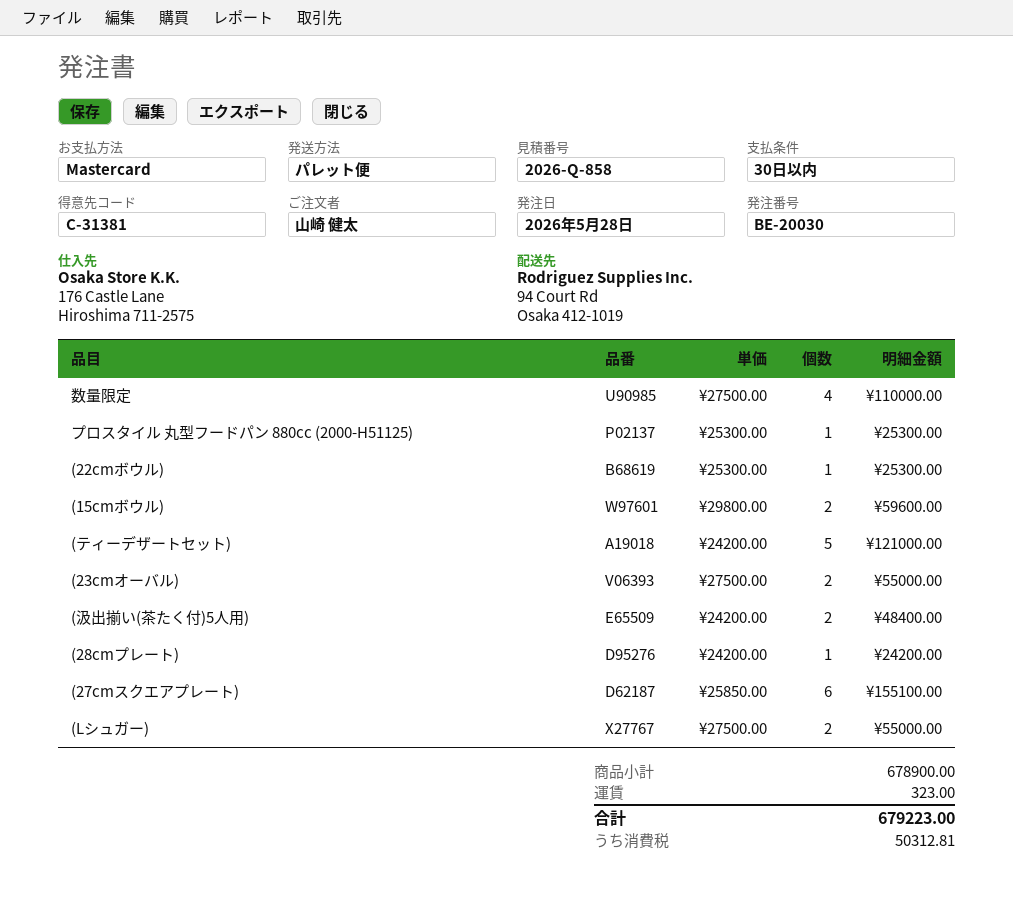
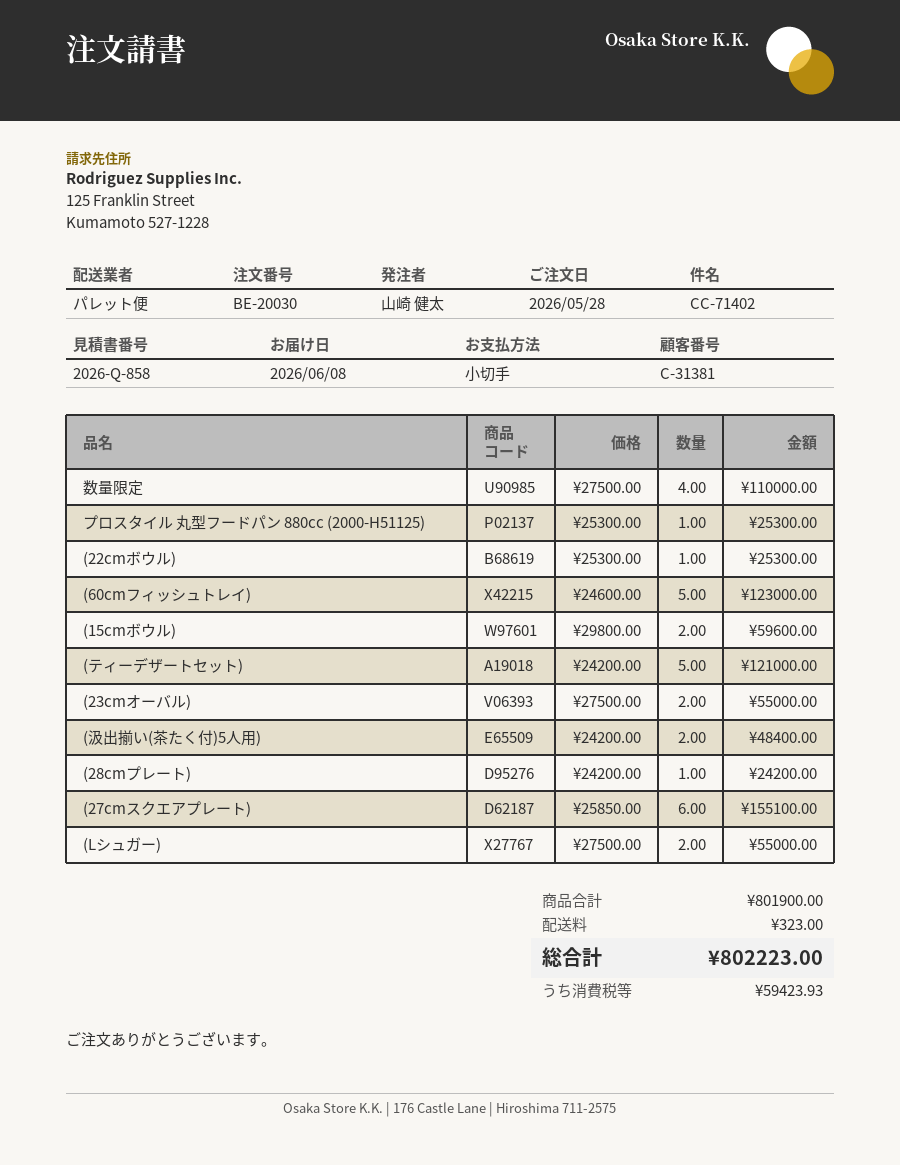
payment method: Mastercard -> cheque
(60cmフィッシュトレイ): none -> 5 x 24600.00 = 123000.00
subtotal: 678900.00 -> 801900.00
tax: 50312.81 -> 59423.93
total: 679223.00 -> 802223.00

